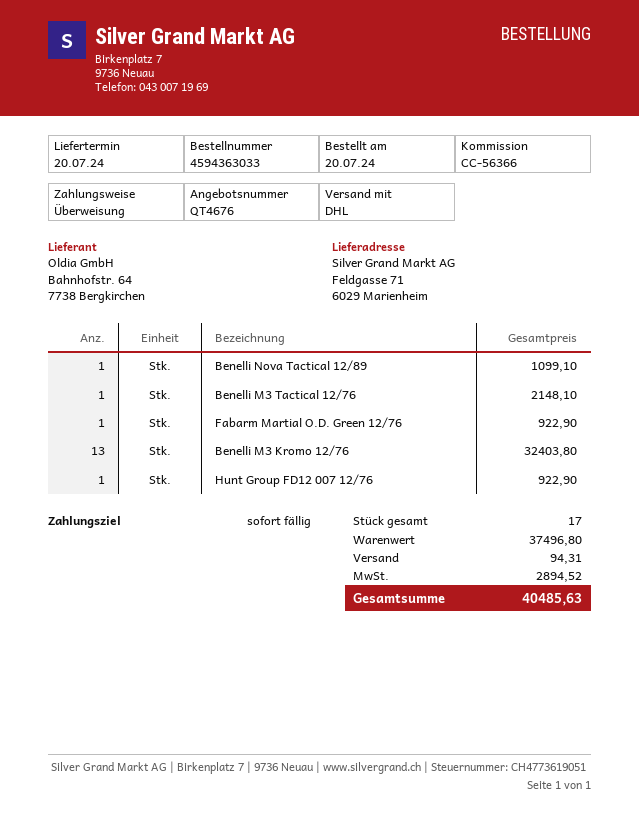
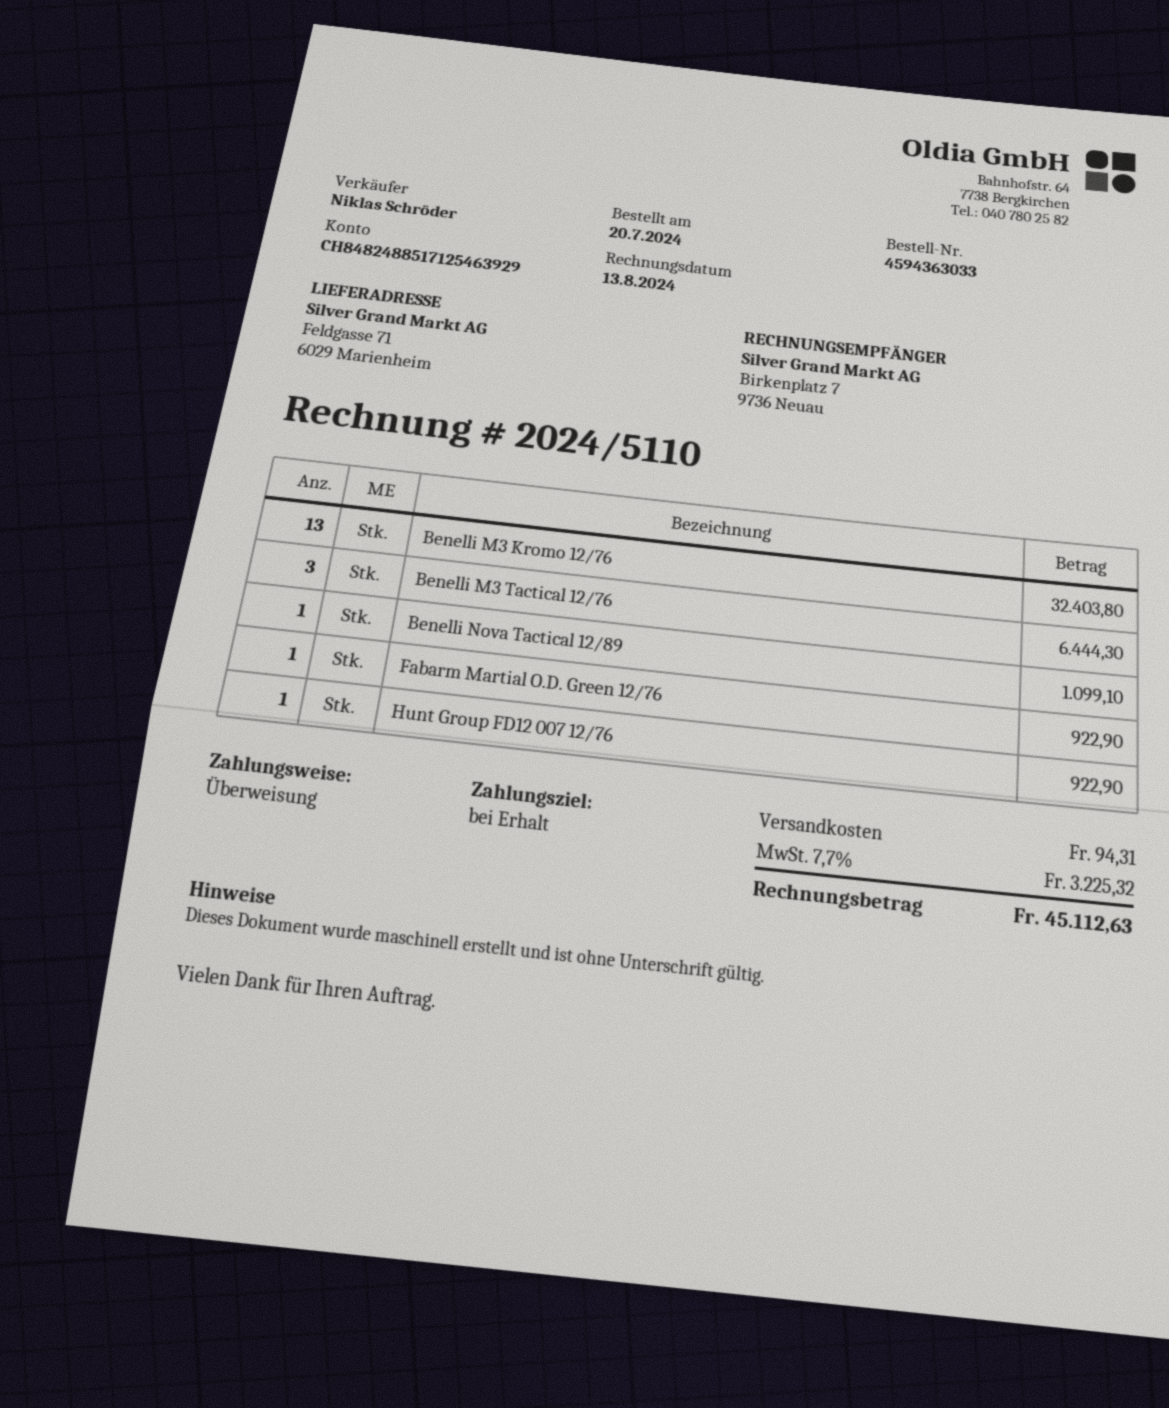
Benelli M3 Tactical 12/76: 1 for 2148.10 -> 3 for 6444.30
tax: 2894.52 -> 3225.32
total: 40485.63 -> 45112.63

